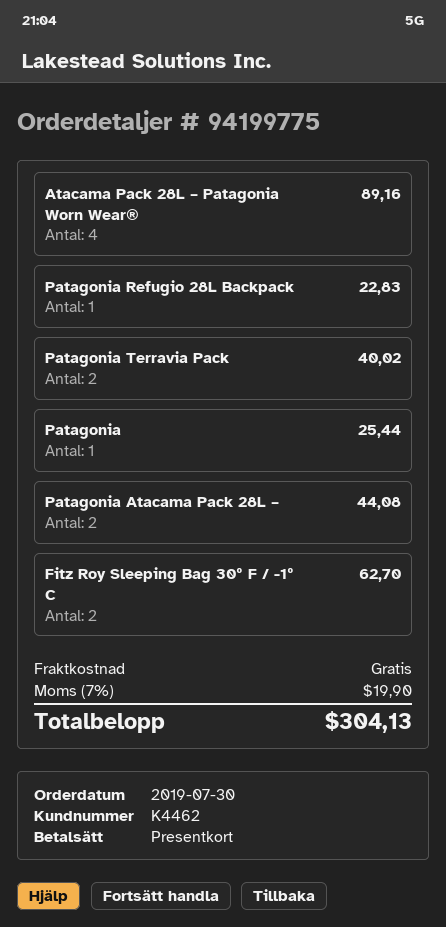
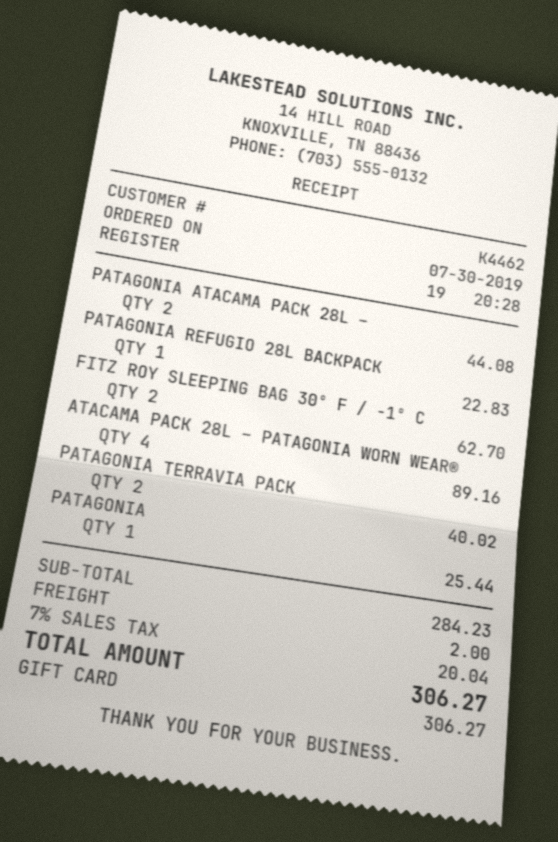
shipping: 0.00 -> 2.00
tax: 7% = 19.90 -> 7% = 20.04
total: 304.13 -> 306.27

